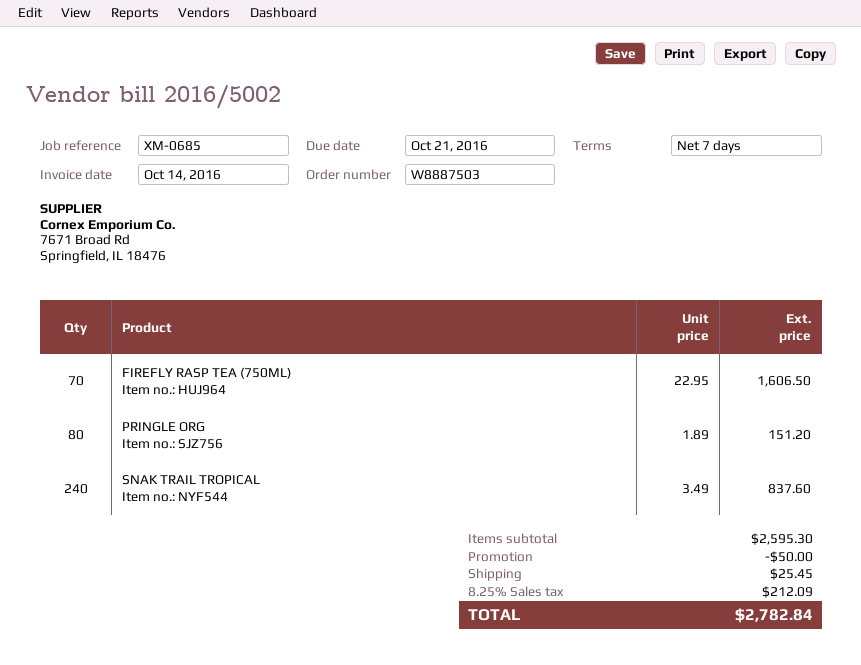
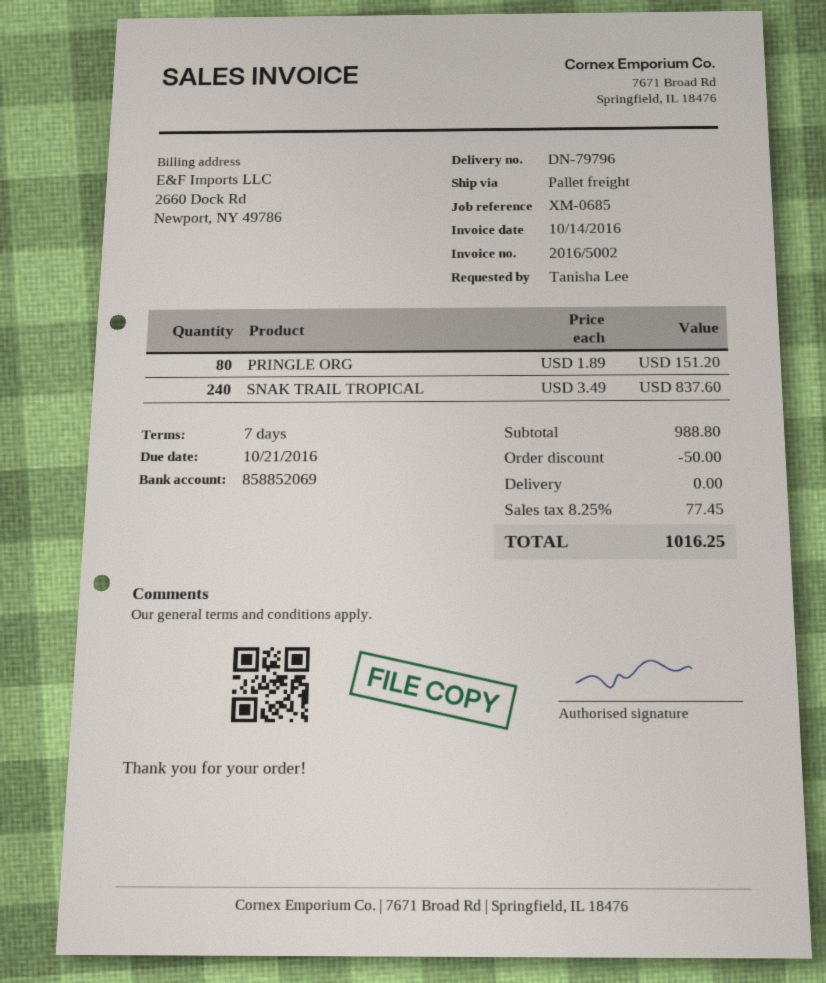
FIREFLY RASP TEA (750ML): 70 x 22.95 = 1606.50 -> none
subtotal: 2595.30 -> 988.80
shipping: 25.45 -> 0.00
tax: 8.25% = 212.09 -> 8.25% = 77.45
total: 2782.84 -> 1016.25

